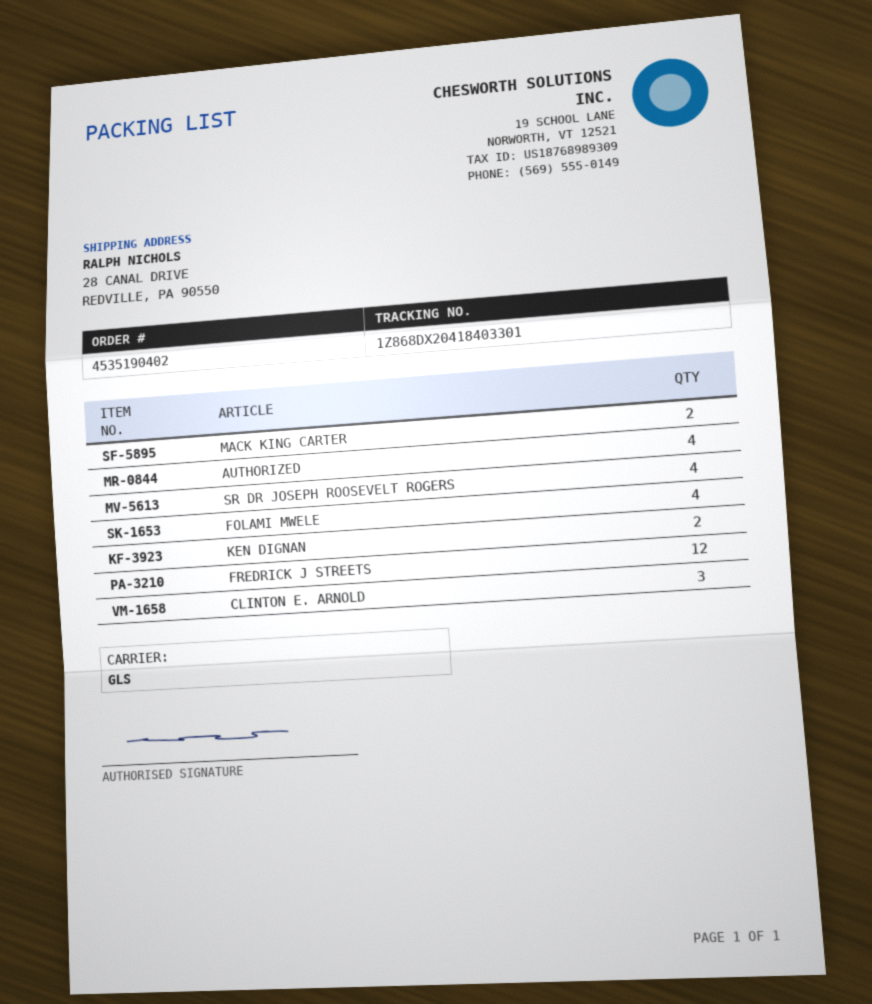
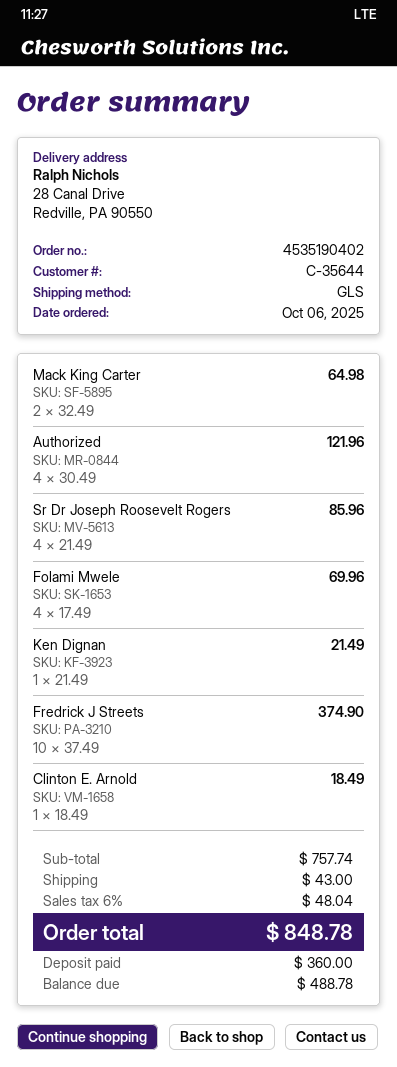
KEN DIGNAN: 2 -> 1
FREDRICK J STREETS: 12 -> 10
CLINTON E. ARNOLD: 3 -> 1

